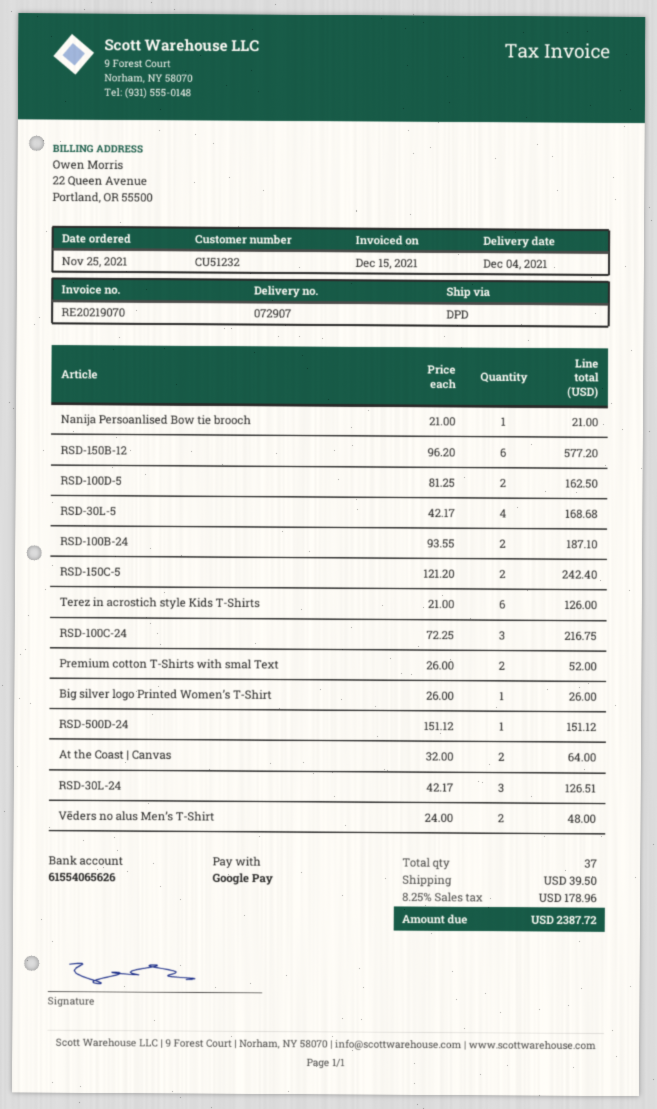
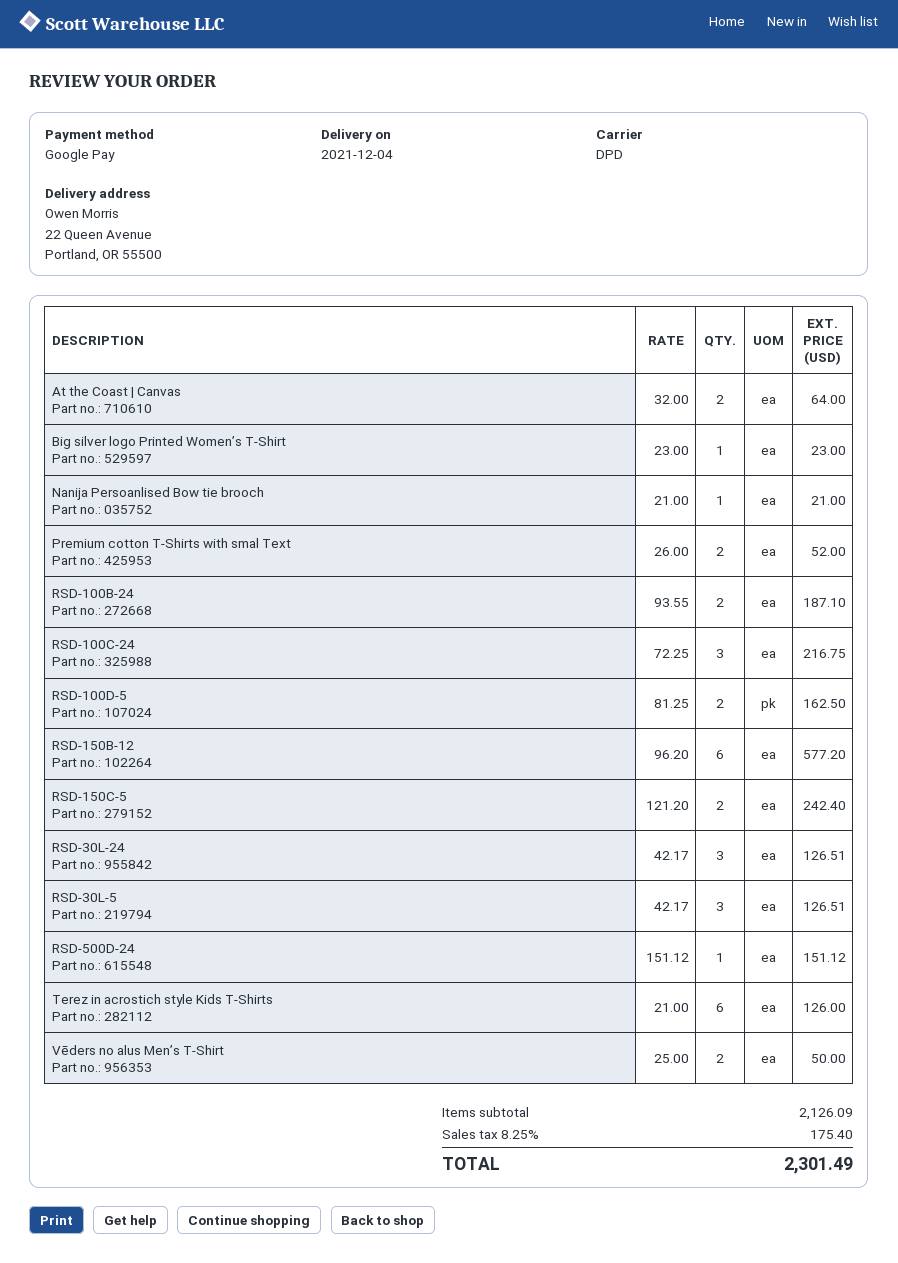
RSD-30L-5: 4 x 42.17 = 168.68 -> 3 x 42.17 = 126.51
Big silver logo Printed Women’s T-Shirt: 1 x 26.00 = 26.00 -> 1 x 23.00 = 23.00
Vēders no alus Men’s T-Shirt: 2 x 24.00 = 48.00 -> 2 x 25.00 = 50.00
shipping: 39.50 -> none
tax: 8.25% = 178.96 -> 8.25% = 175.40
total: 2387.72 -> 2301.49

